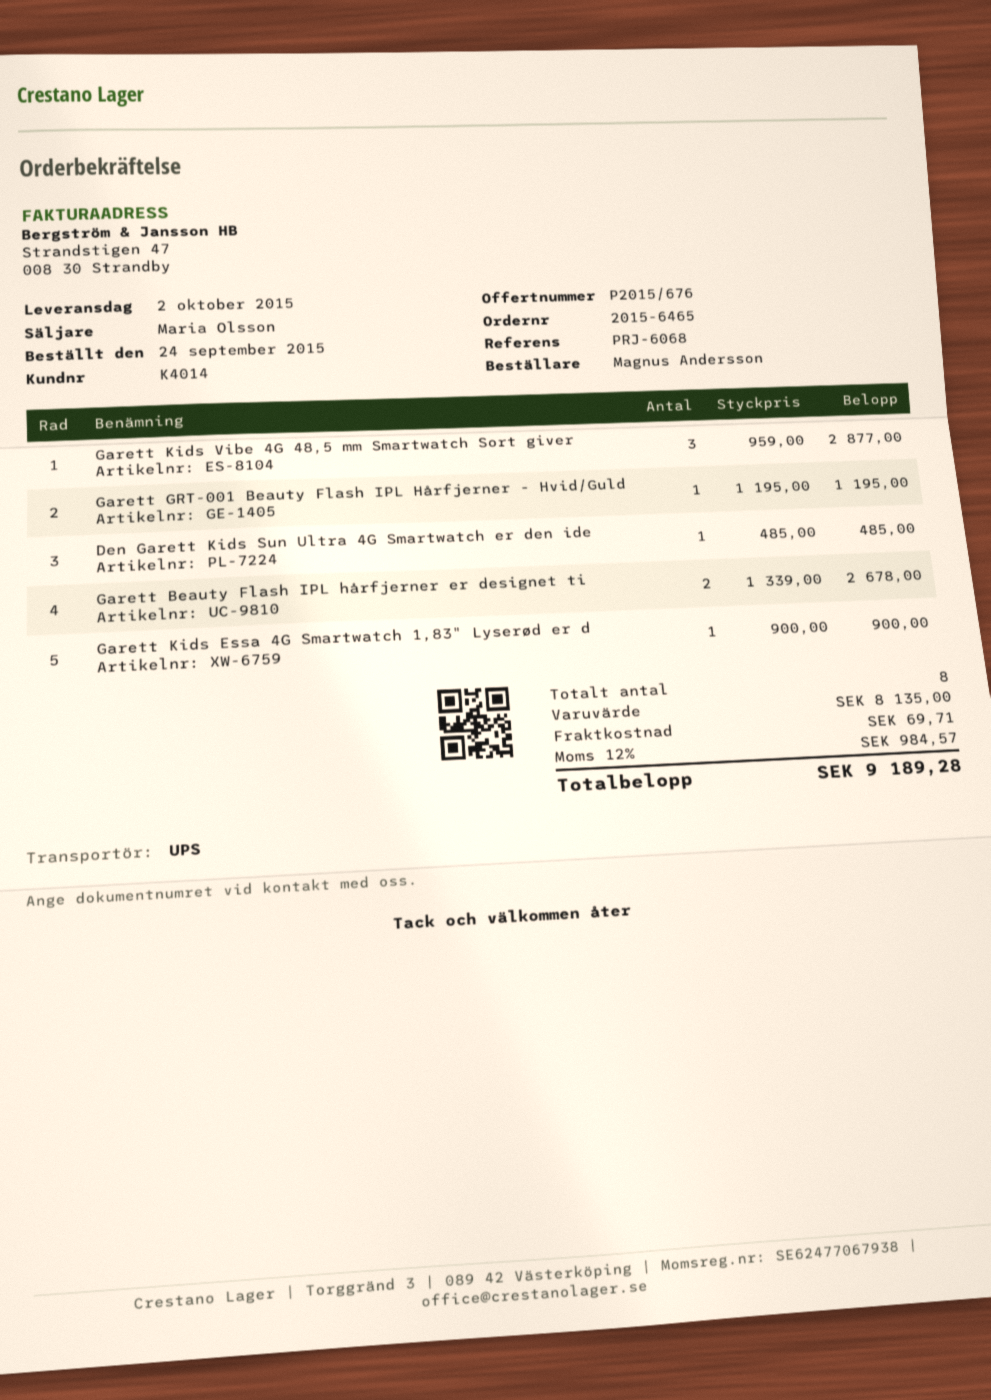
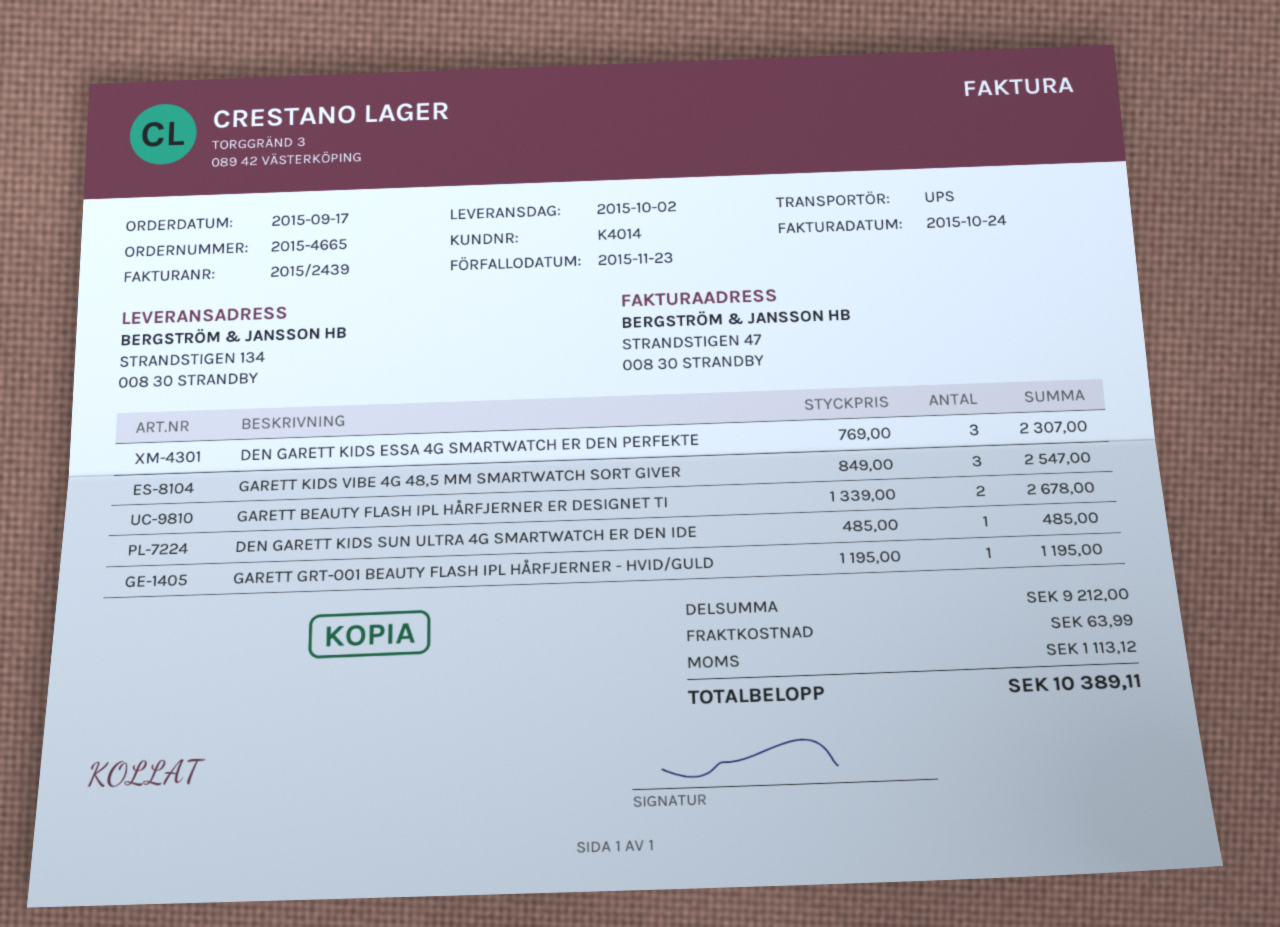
order number: 2015-6465 -> 2015-4665
order date: 2015-09-24 -> 2015-09-17
Garett Kids Vibe 4G 48,5 mm Smartwatch Sort giver: 3 x 959.00 = 2877.00 -> 3 x 849.00 = 2547.00
Garett Kids Essa 4G Smartwatch 1,83" Lyserød er d: 1 x 900.00 = 900.00 -> none
DEN GARETT KIDS ESSA 4G SMARTWATCH ER DEN PERFEKTE: none -> 3 x 769.00 = 2307.00
subtotal: 8135.00 -> 9212.00
shipping: 69.71 -> 63.99
tax: 984.57 -> 1113.12
total: 9189.28 -> 10389.11

